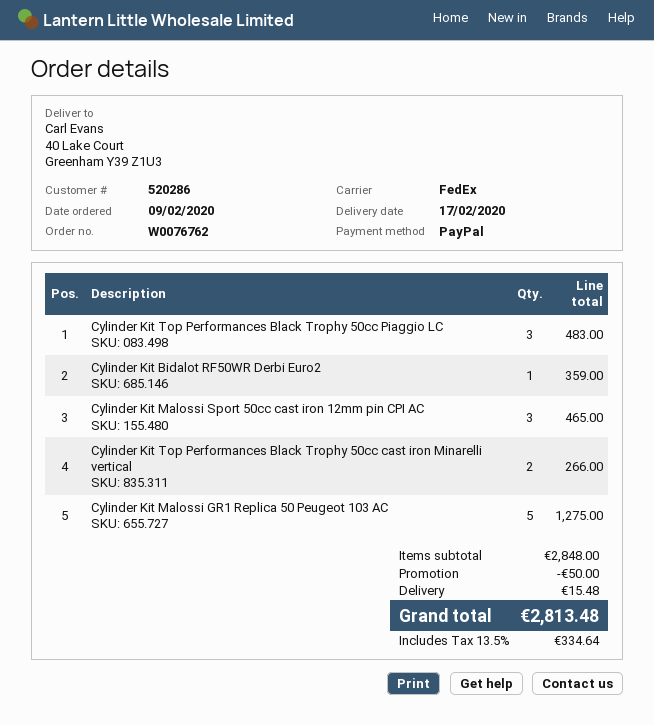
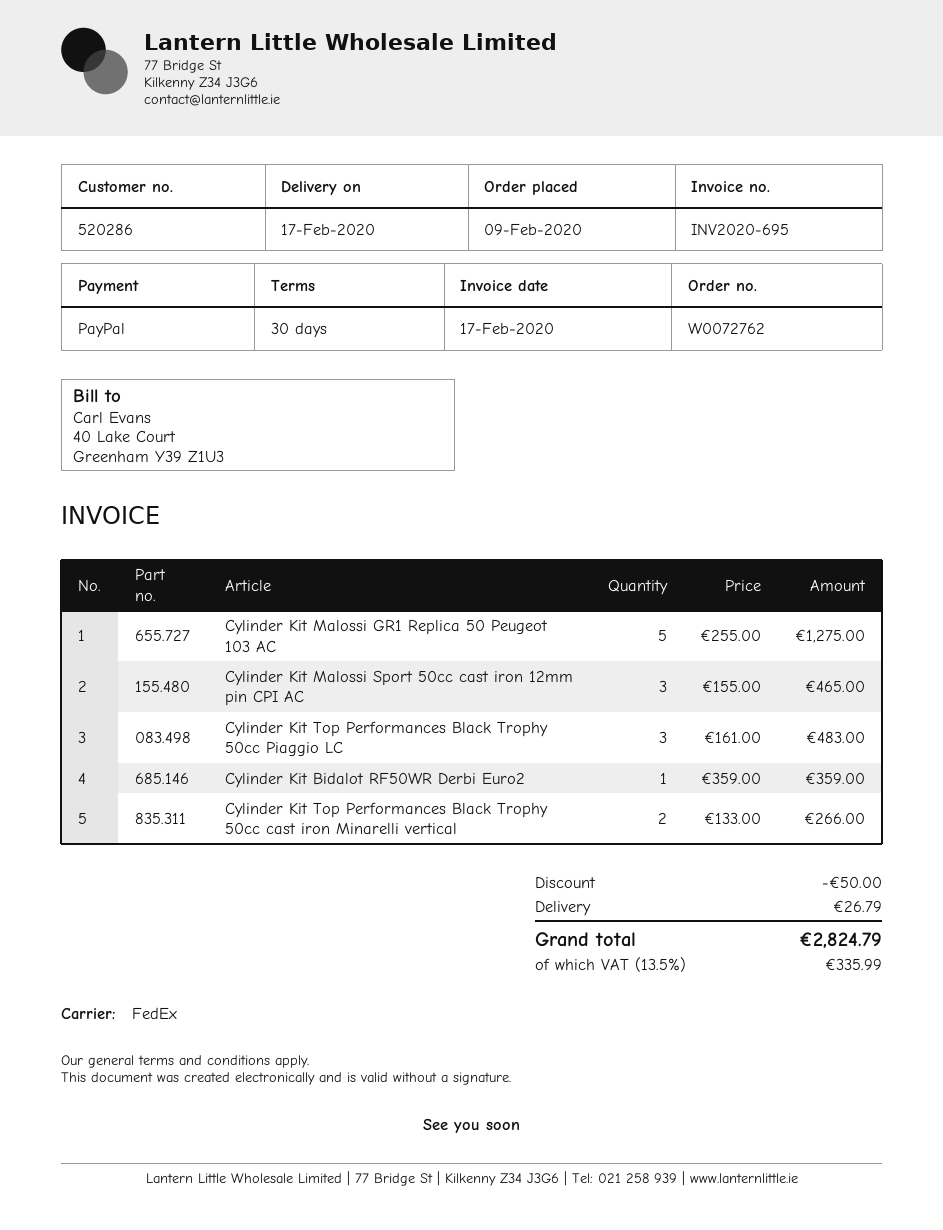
order number: W0076762 -> W0072762
shipping: 15.48 -> 26.79
tax: 13.5% = 334.64 -> 13.5% = 335.99
total: 2813.48 -> 2824.79

